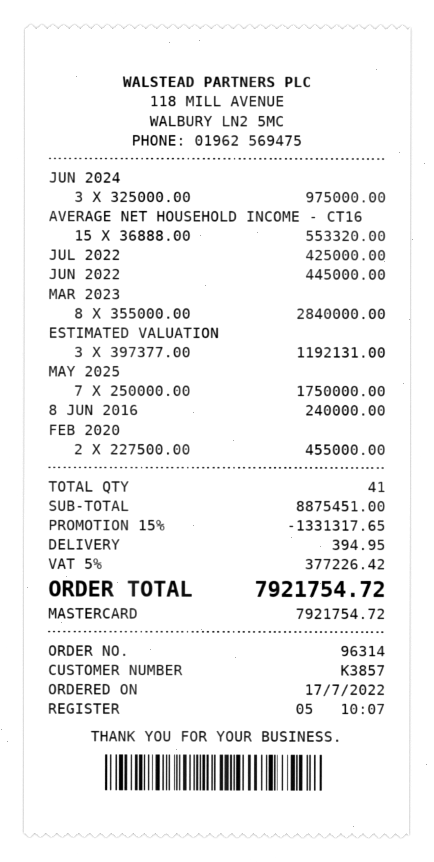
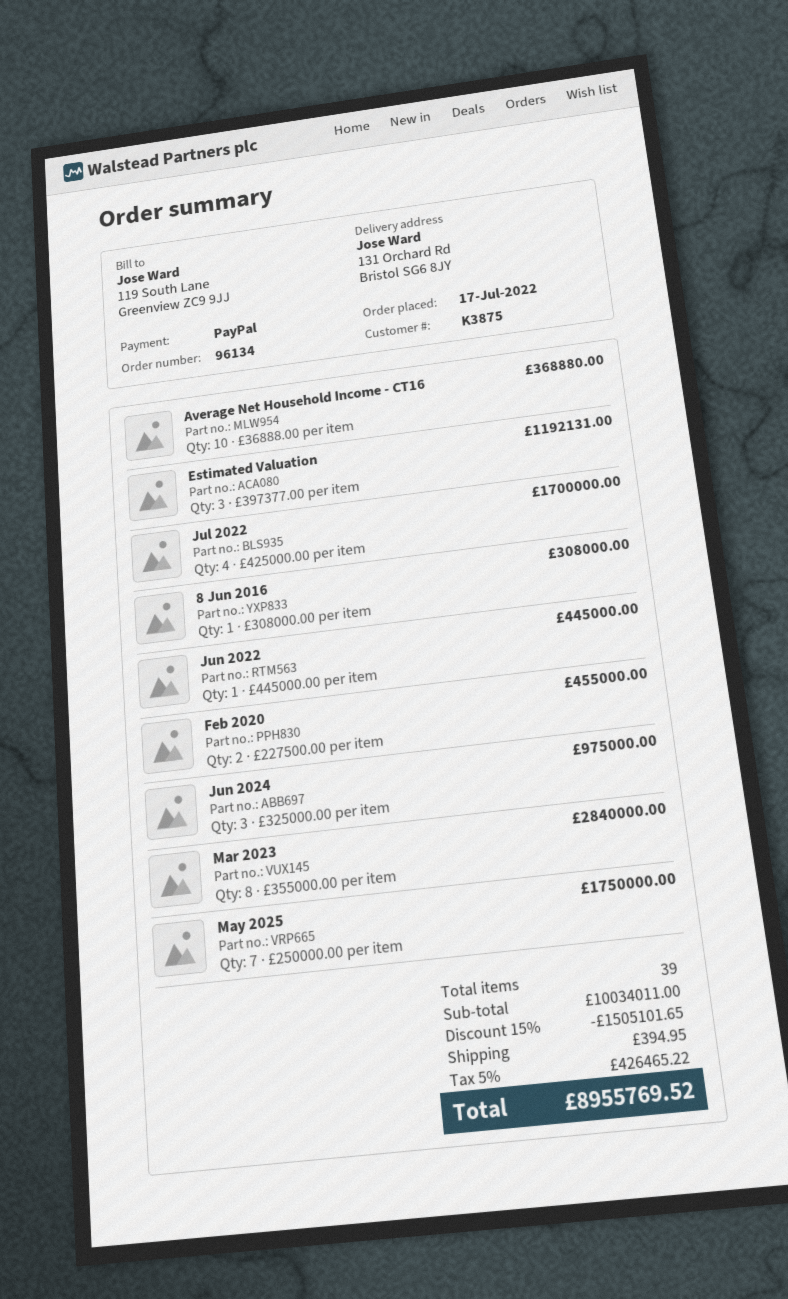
order number: 96314 -> 96134
customer number: K3857 -> K3875
payment method: Mastercard -> PayPal
AVERAGE NET HOUSEHOLD INCOME - CT16: 15 x 36888.00 = 553320.00 -> 10 x 36888.00 = 368880.00
JUL 2022: 1 x 425000.00 = 425000.00 -> 4 x 425000.00 = 1700000.00
8 JUN 2016: 1 x 240000.00 = 240000.00 -> 1 x 308000.00 = 308000.00
total quantity: 41 -> 39
subtotal: 8875451.00 -> 10034011.00
discount: 15% = 1331317.65 -> 15% = 1505101.65
tax: 5% = 377226.42 -> 5% = 426465.22
total: 7921754.72 -> 8955769.52

